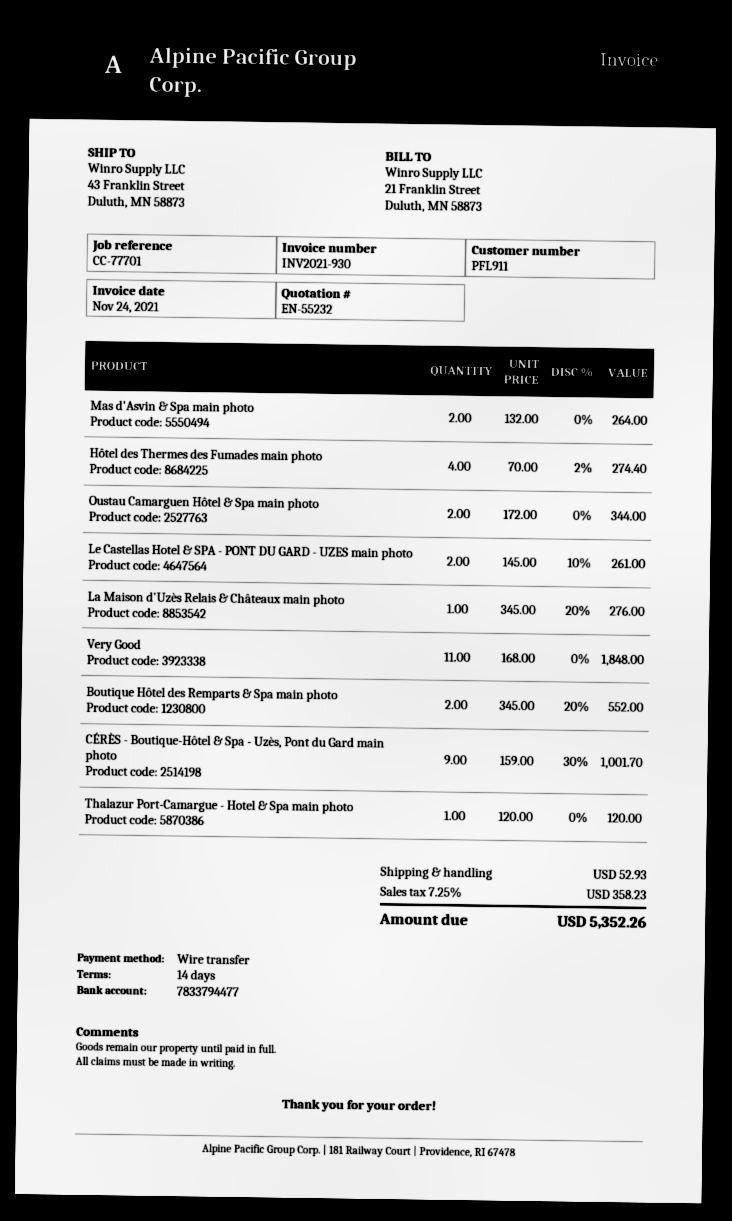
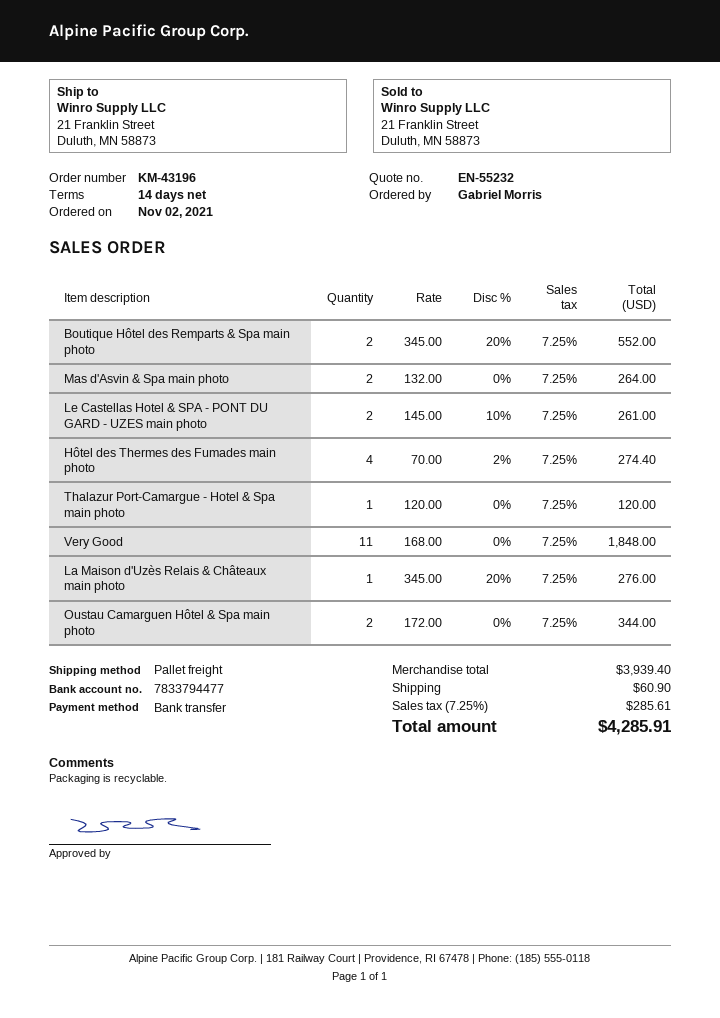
ship to: 43 Franklin Street, Duluth, MN 58873 -> 21 Franklin Street, Duluth, MN 58873
CÉRÈS - Boutique-Hôtel & Spa - Uzès, Pont du Gard main photo: 9 x 159.00 - 30% = 1001.70 -> none
shipping: 52.93 -> 60.90
tax: 7.25% = 358.23 -> 7.25% = 285.61
total: 5352.26 -> 4285.91

